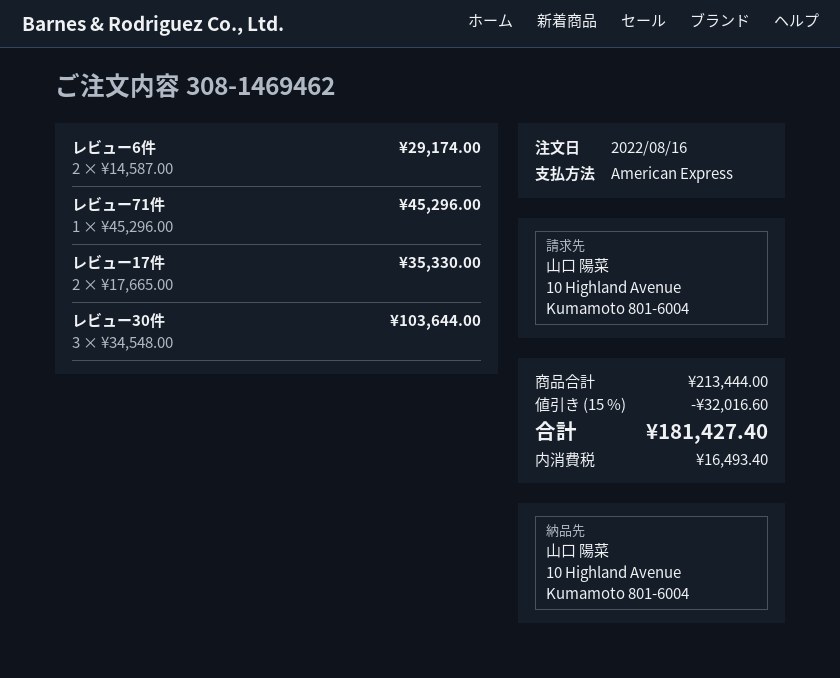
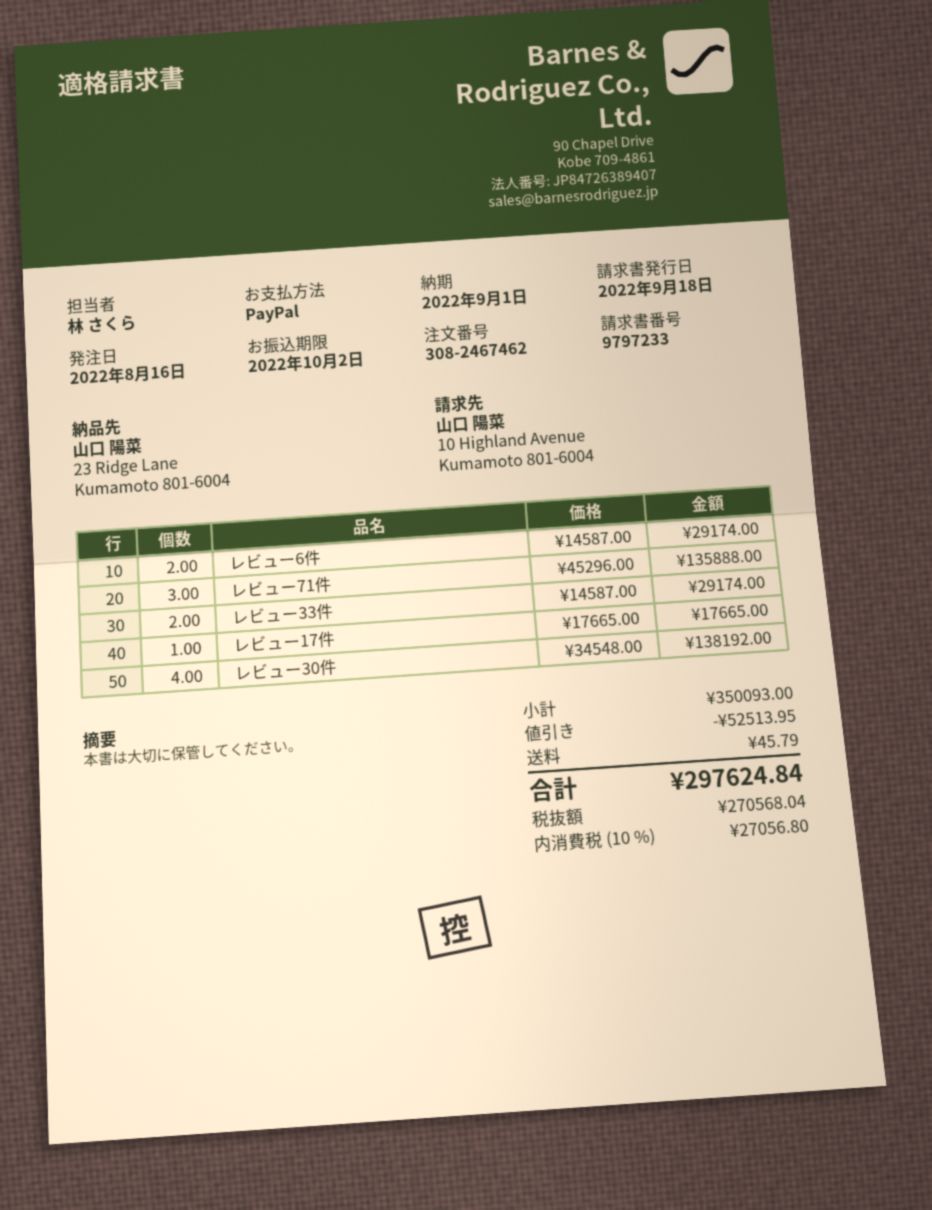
order number: 308-1469462 -> 308-2467462
payment method: American Express -> PayPal
ship to: 10 Highland Avenue, Kumamoto 801-6004 -> 23 Ridge Lane, Kumamoto 801-6004
レビュー71件: 1 x 45296.00 = 45296.00 -> 3 x 45296.00 = 135888.00
レビュー17件: 2 x 17665.00 = 35330.00 -> 1 x 17665.00 = 17665.00
レビュー30件: 3 x 34548.00 = 103644.00 -> 4 x 34548.00 = 138192.00
レビュー33件: none -> 2 x 14587.00 = 29174.00
subtotal: 213444.00 -> 350093.00
discount: 32016.60 -> 52513.95
shipping: none -> 45.79
tax: 16493.40 -> 27056.80
total: 181427.40 -> 297624.84

